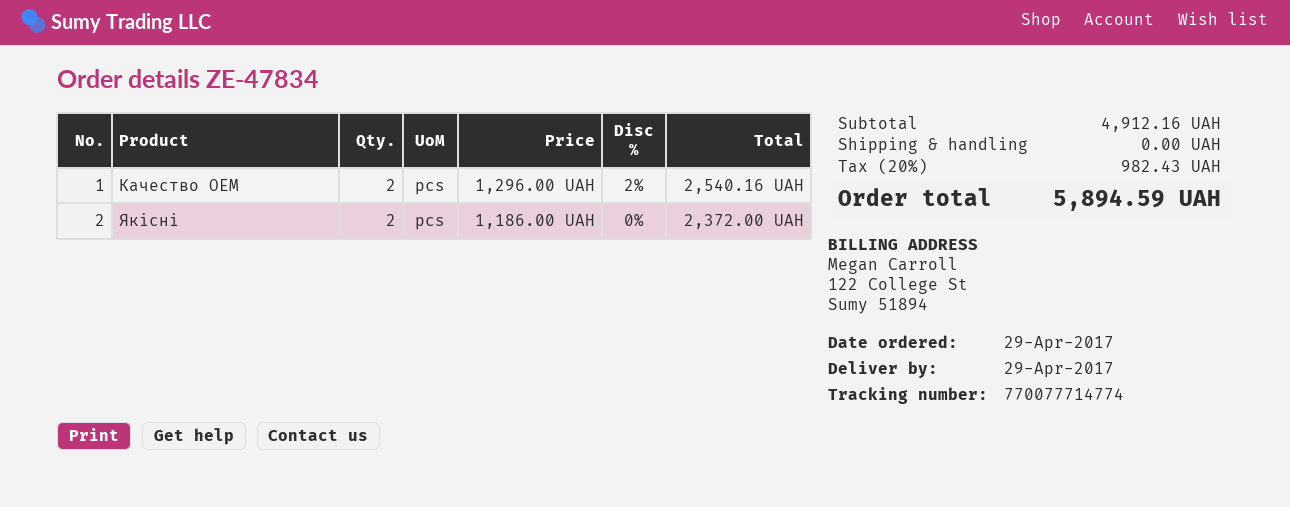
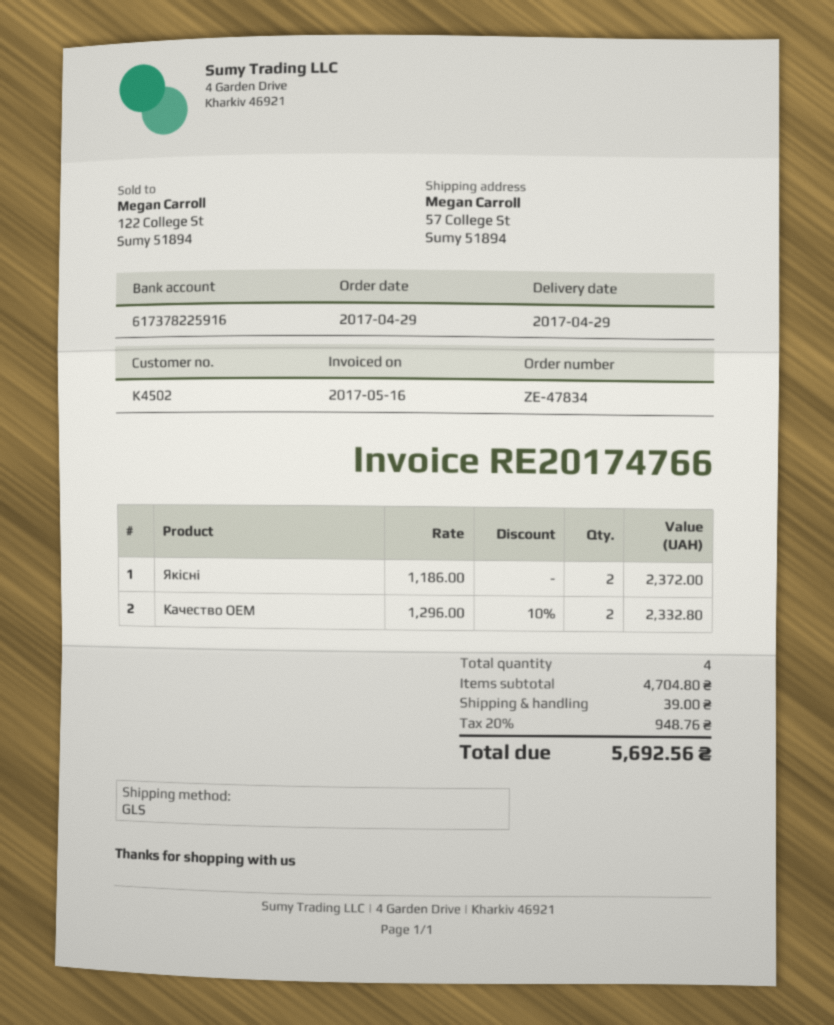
Качество OEM: 2 x 1296.00 - 2% = 2540.16 -> 2 x 1296.00 - 10% = 2332.80
subtotal: 4912.16 -> 4704.80
shipping: 0.00 -> 39.00
tax: 20% = 982.43 -> 20% = 948.76
total: 5894.59 -> 5692.56

